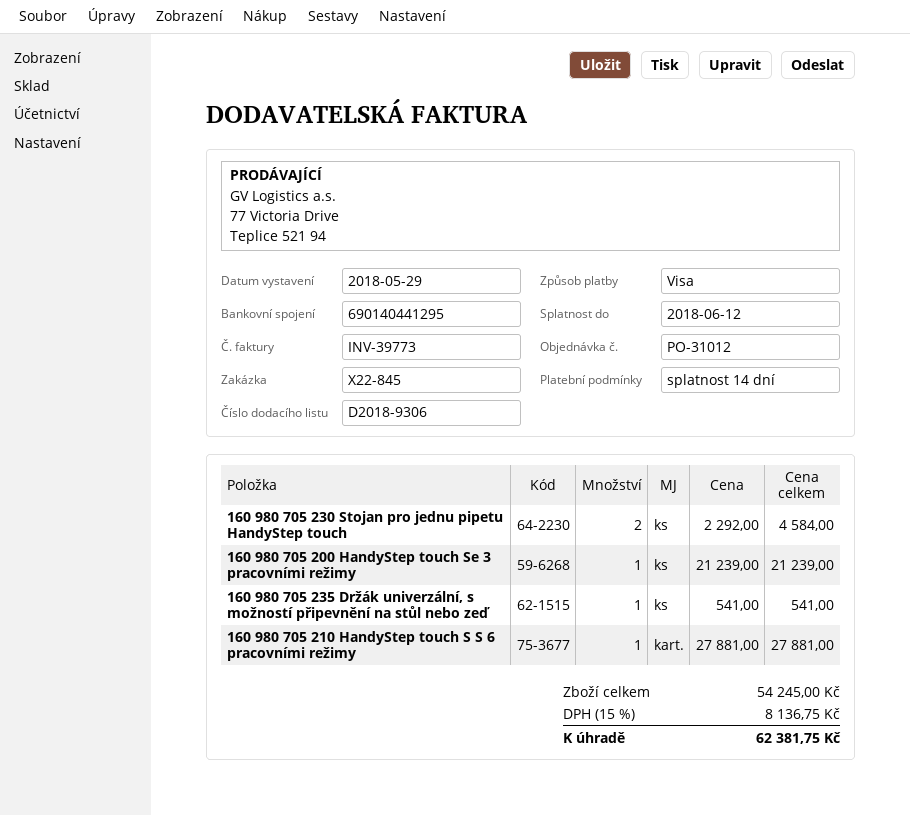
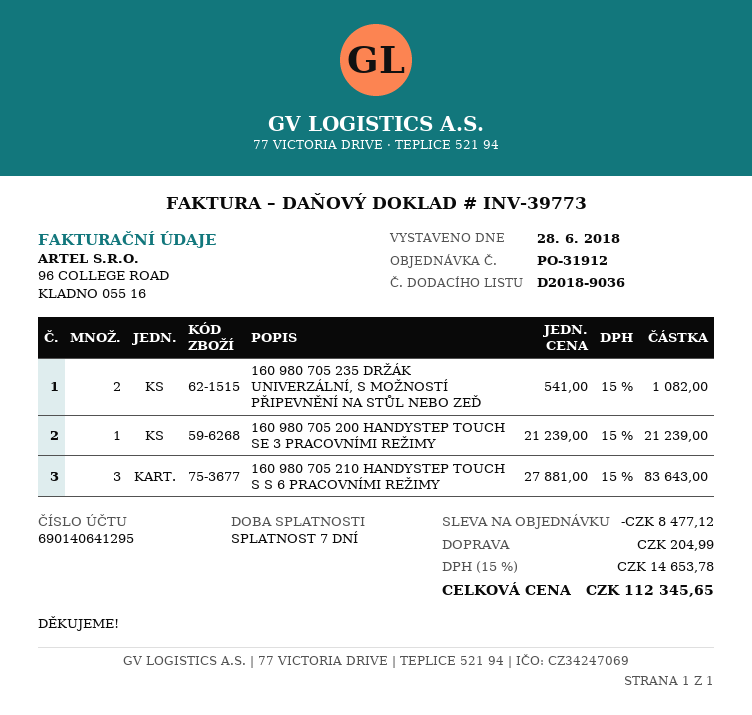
order number: PO-31012 -> PO-31912
delivery note number: D2018-9306 -> D2018-9036
invoice date: 2018-05-29 -> 2018-06-28
payment terms: 14 days -> 7 days
bank account: 690140441295 -> 690140641295
160 980 705 230 Stojan pro jednu pipetu HandyStep touch: 2 x 2292.00 = 4584.00 -> none
160 980 705 235 Držák univerzální, s možností připevnění na stůl nebo zeď: 1 x 541.00 = 541.00 -> 2 x 541.00 = 1082.00
160 980 705 210 HandyStep touch S S 6 pracovními režimy: 1 x 27881.00 = 27881.00 -> 3 x 27881.00 = 83643.00
discount: none -> 8477.12
shipping: none -> 204.99
tax: 15% = 8136.75 -> 15% = 14653.78
total: 62381.75 -> 112345.65

